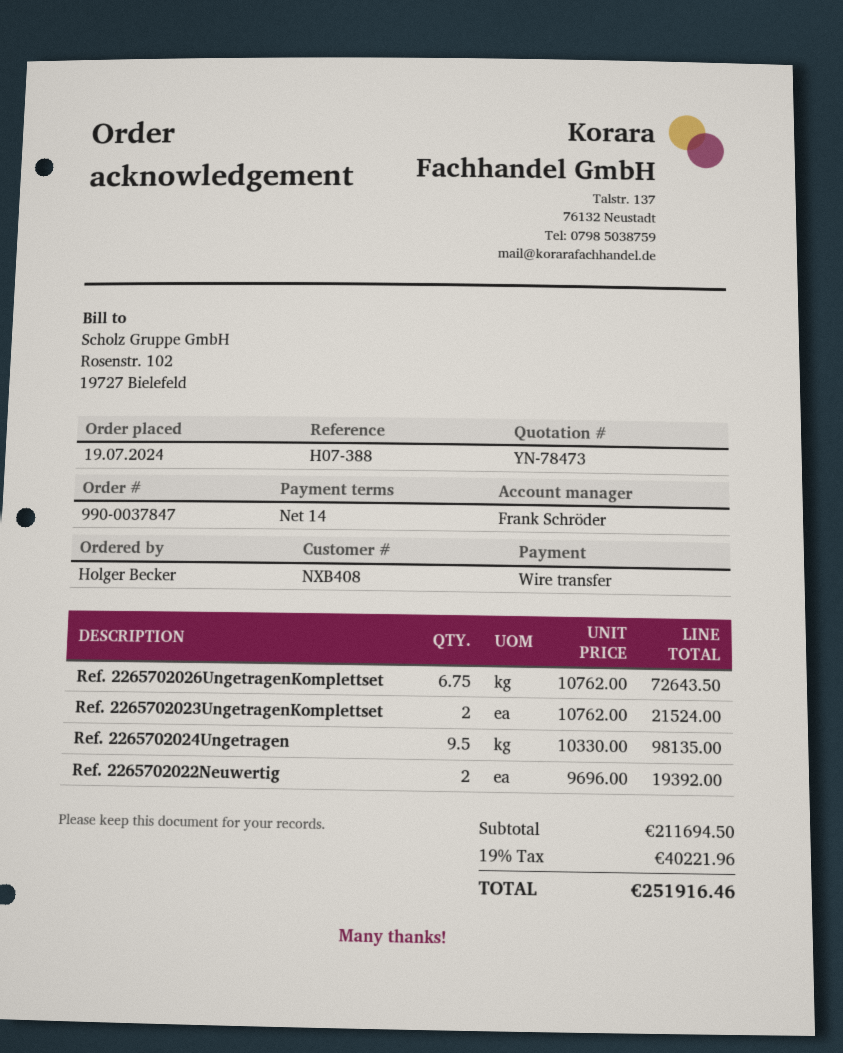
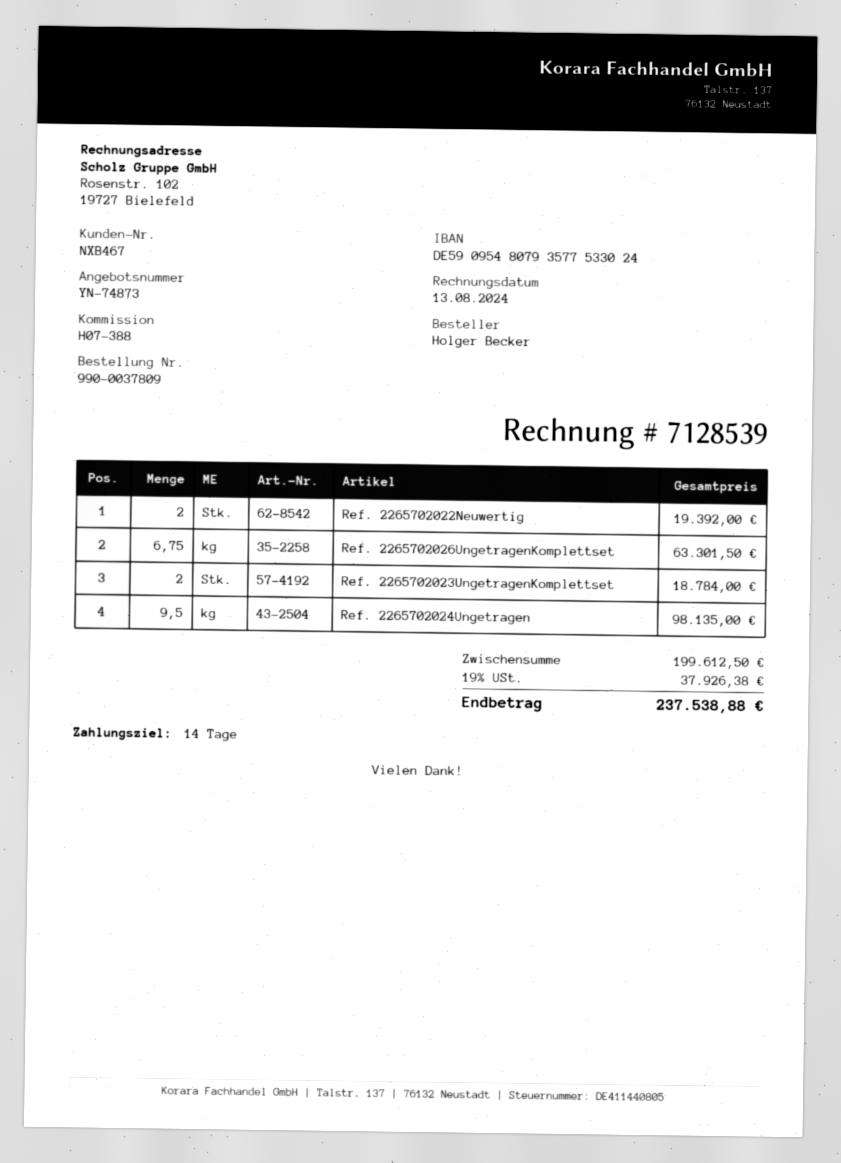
quote number: YN-78473 -> YN-74873
order number: 990-0037847 -> 990-0037809
customer number: NXB408 -> NXB467
Ref. 2265702026UngetragenKomplettset: 6.75 for 72643.50 -> 6.75 for 63301.50
Ref. 2265702023UngetragenKomplettset: 2 for 21524.00 -> 2 for 18784.00
subtotal: 211694.50 -> 199612.50
tax: 19% = 40221.96 -> 19% = 37926.38
total: 251916.46 -> 237538.88

